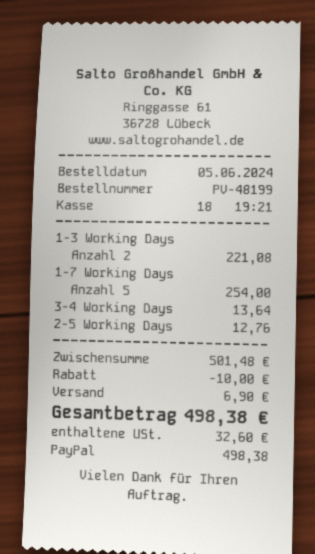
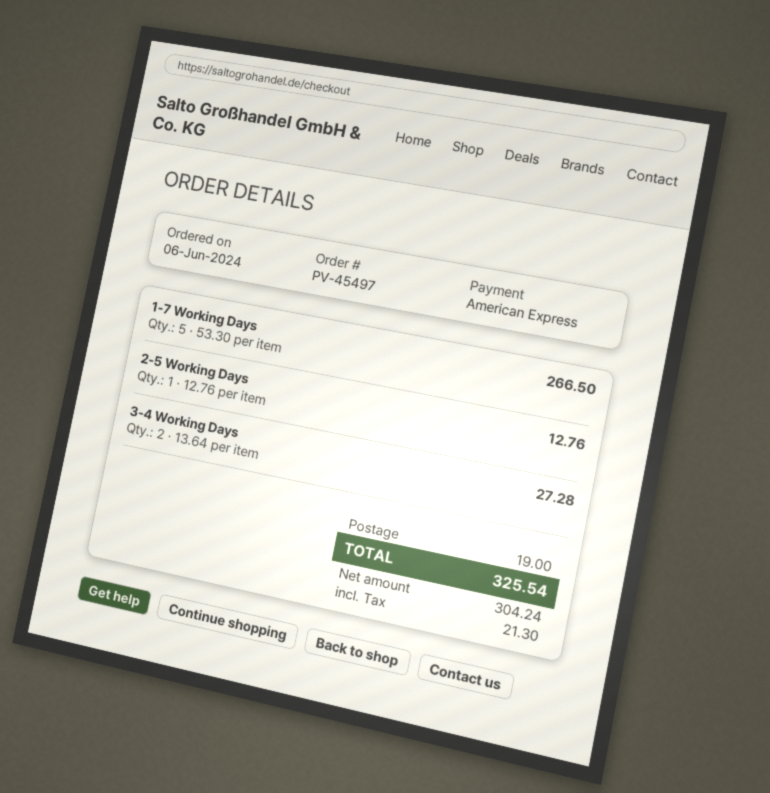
order number: PV-48199 -> PV-45497
order date: 2024-06-05 -> 2024-06-06
payment method: PayPal -> American Express
1-3 Working Days: 2 for 221.08 -> none
1-7 Working Days: 5 for 254.00 -> 5 for 266.50
3-4 Working Days: 1 for 13.64 -> 2 for 27.28
discount: 10.00 -> none
shipping: 6.90 -> 19.00
tax: 32.60 -> 21.30
total: 498.38 -> 325.54

